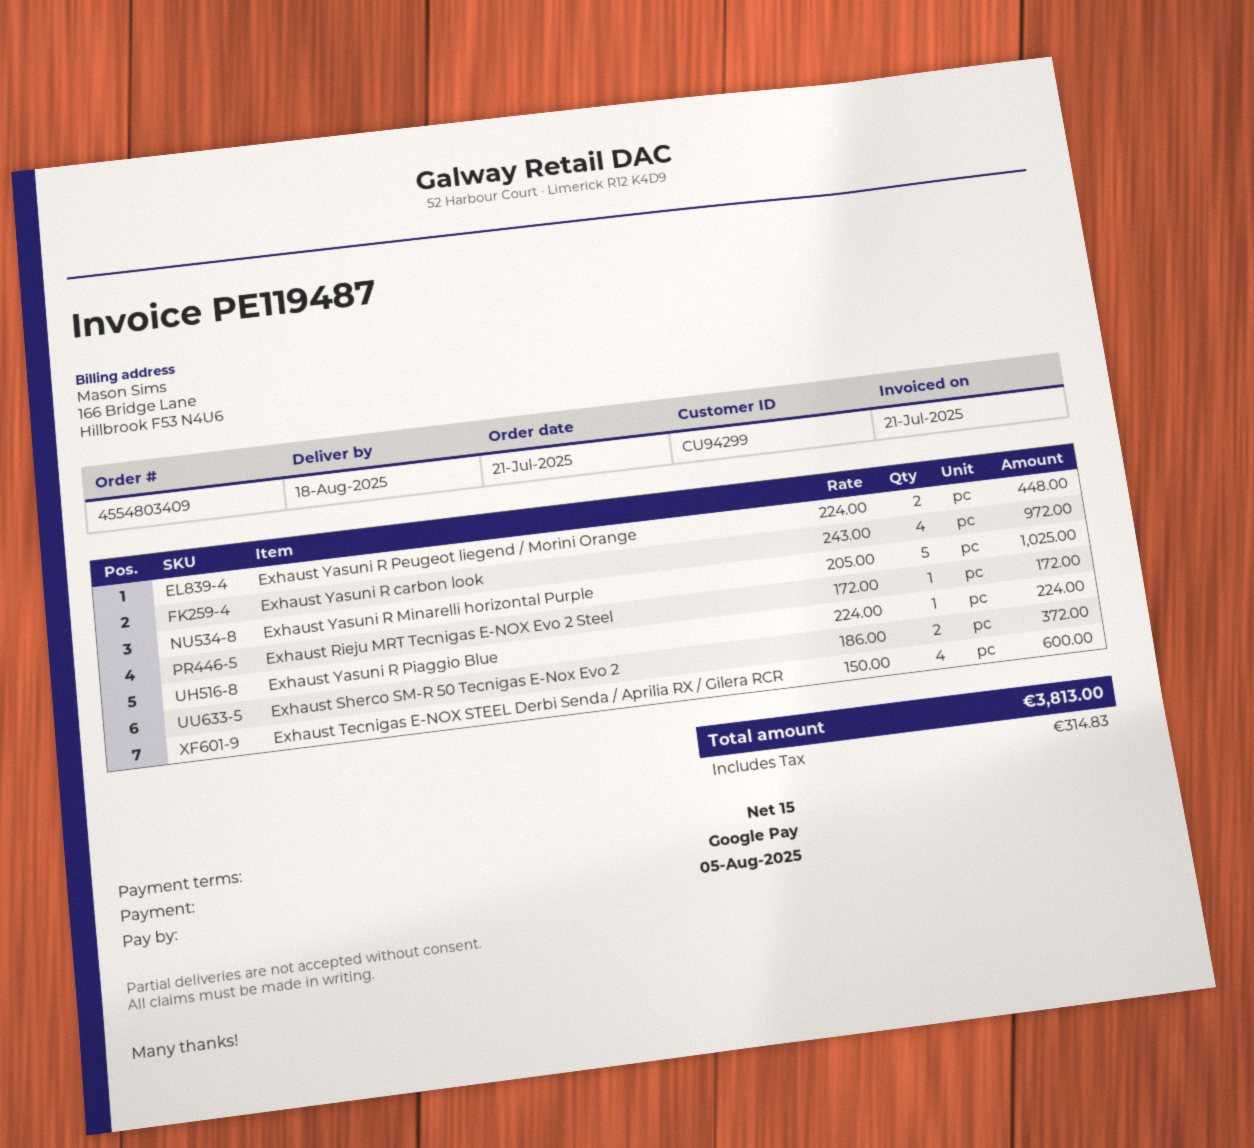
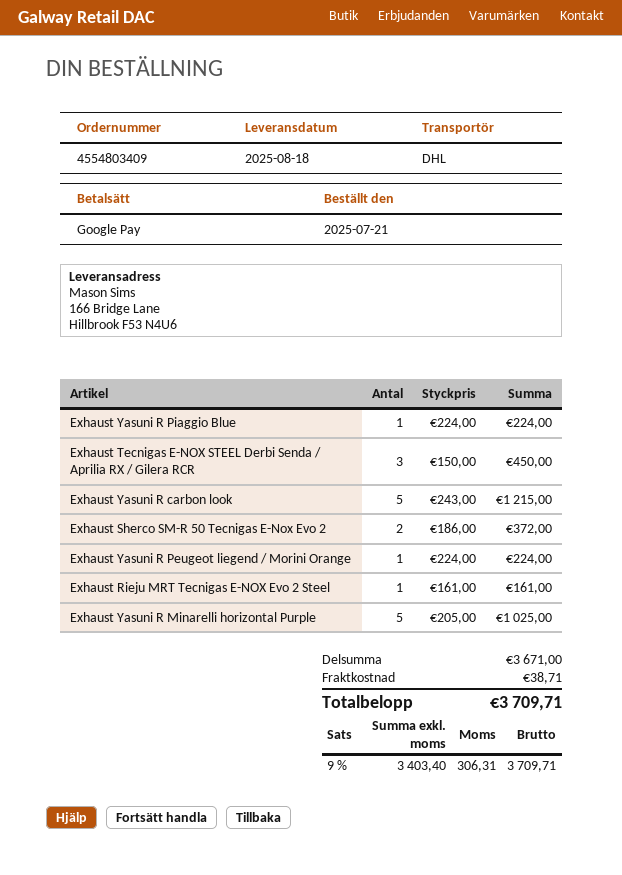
Exhaust Yasuni R Peugeot liegend / Morini Orange: 2 x 224.00 = 448.00 -> 1 x 224.00 = 224.00
Exhaust Yasuni R carbon look: 4 x 243.00 = 972.00 -> 5 x 243.00 = 1215.00
Exhaust Rieju MRT Tecnigas E-NOX Evo 2 Steel: 1 x 172.00 = 172.00 -> 1 x 161.00 = 161.00
Exhaust Tecnigas E-NOX STEEL Derbi Senda / Aprilia RX / Gilera RCR: 4 x 150.00 = 600.00 -> 3 x 150.00 = 450.00
shipping: none -> 38.71
tax: 314.83 -> 306.31
total: 3813.00 -> 3709.71

